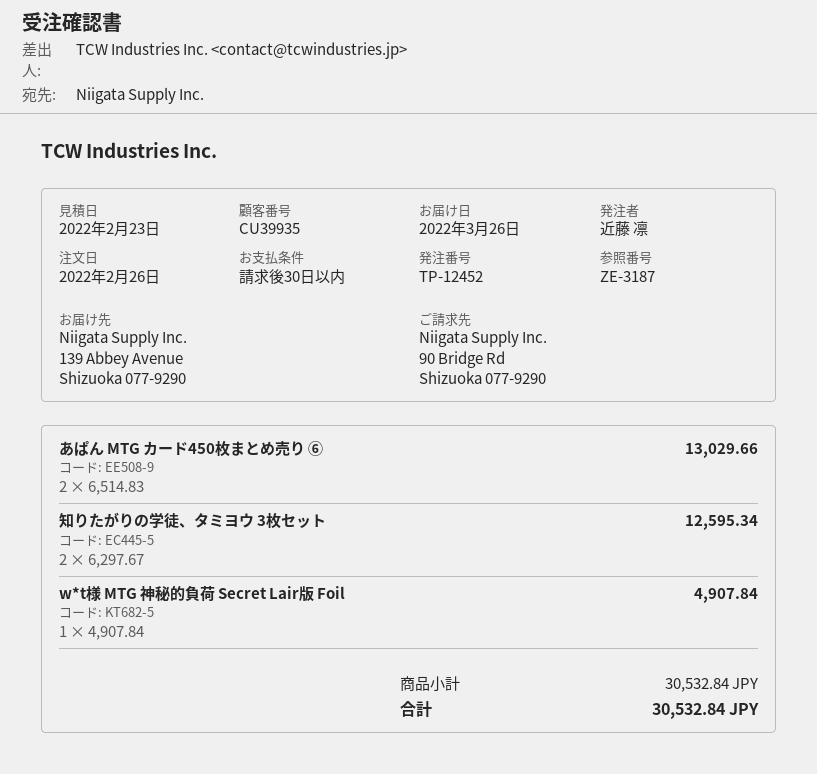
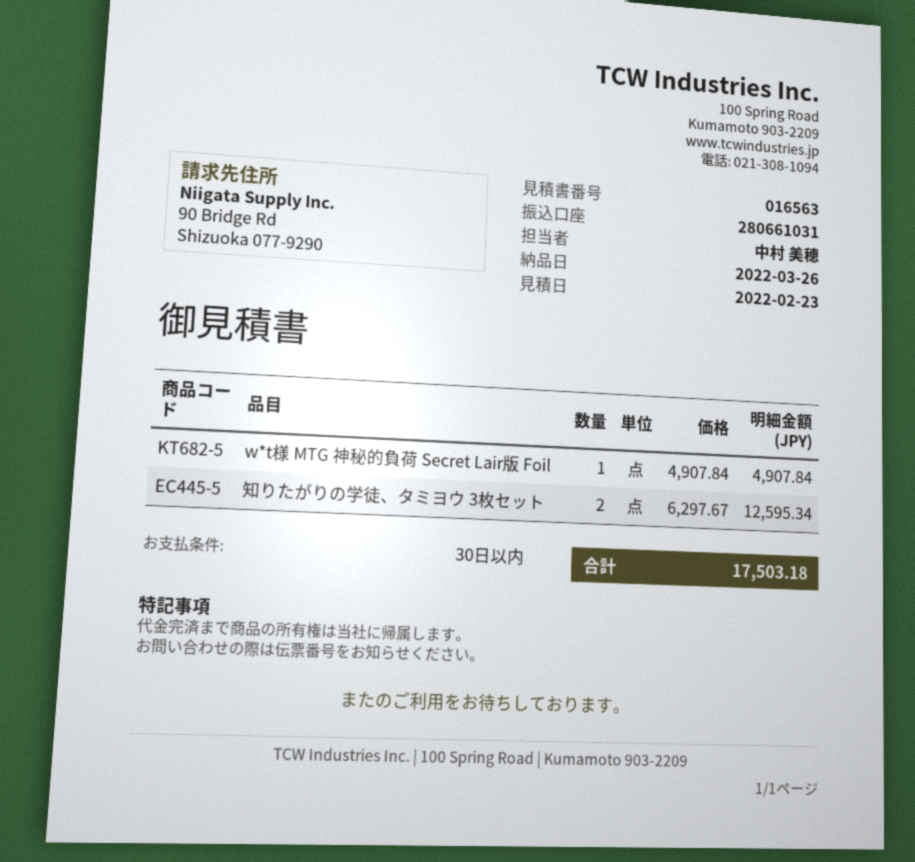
あぱん MTG カード450枚まとめ売り ⑥: 2 x 6514.83 = 13029.66 -> none
total: 30532.84 -> 17503.18

